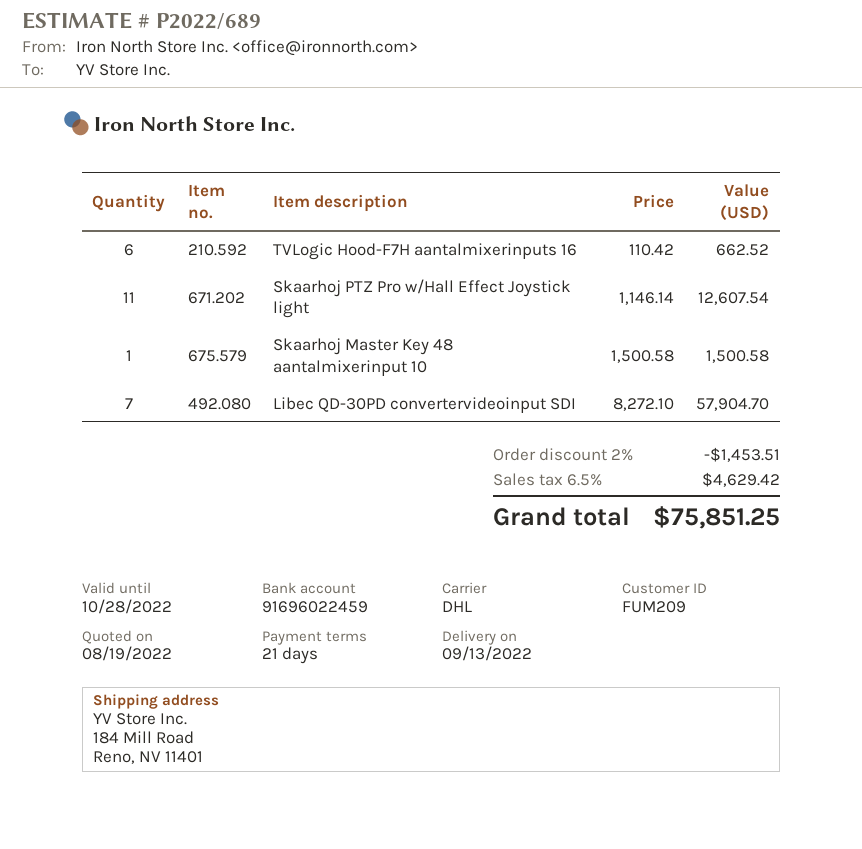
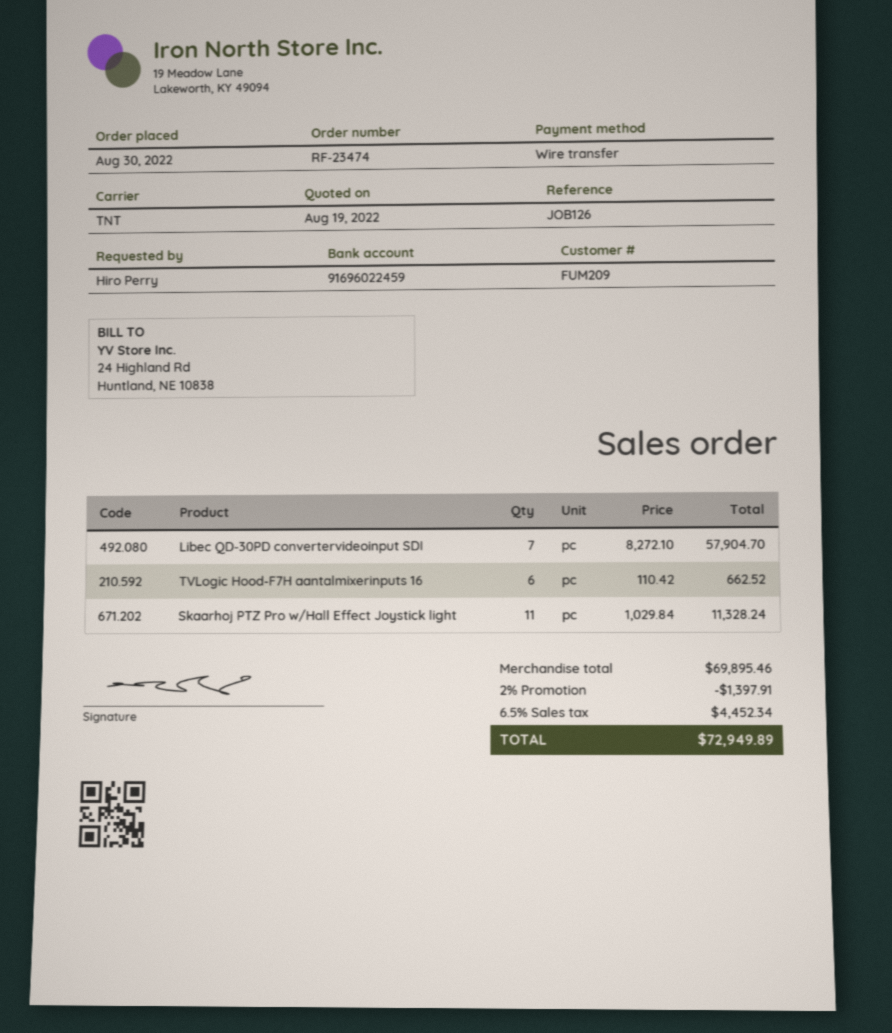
shipping method: DHL -> TNT
Skaarhoj PTZ Pro w/Hall Effect Joystick light: 11 x 1146.14 = 12607.54 -> 11 x 1029.84 = 11328.24
Skaarhoj Master Key 48 aantalmixerinput 10: 1 x 1500.58 = 1500.58 -> none
discount: 2% = 1453.51 -> 2% = 1397.91
tax: 6.5% = 4629.42 -> 6.5% = 4452.34
total: 75851.25 -> 72949.89

